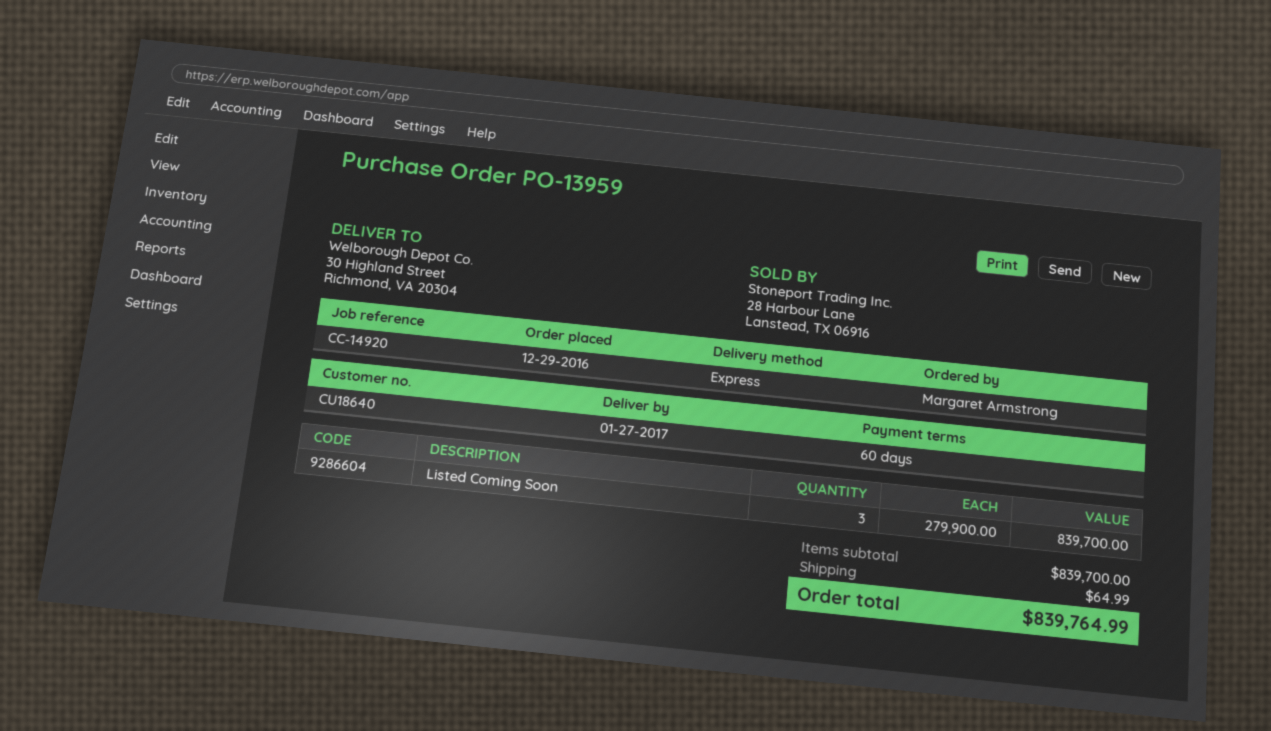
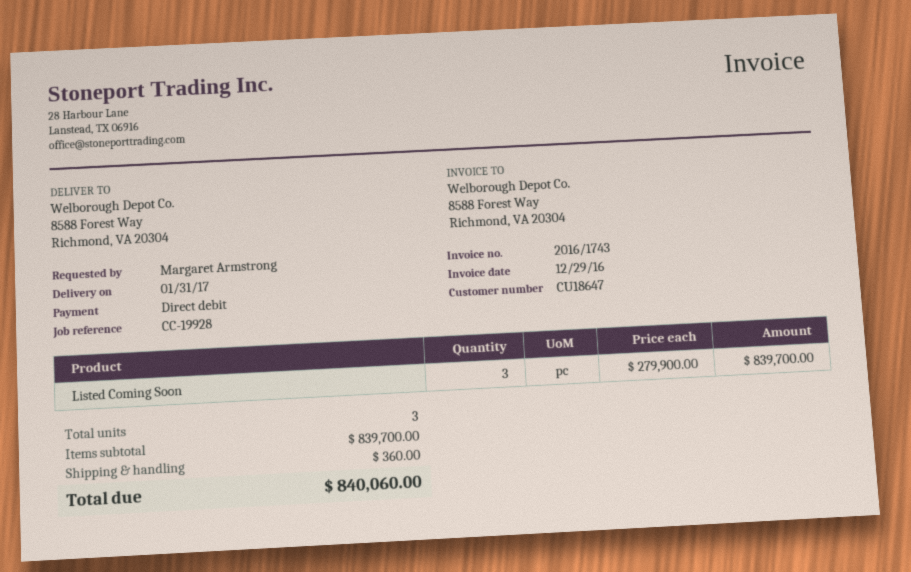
delivery date: 2017-01-27 -> 2017-01-31
customer number: CU18640 -> CU18647
reference: CC-14920 -> CC-19928
ship to: 30 Highland Street, Richmond, VA 20304 -> 8588 Forest Way, Richmond, VA 20304
shipping: 64.99 -> 360.00
total: 839764.99 -> 840060.00

